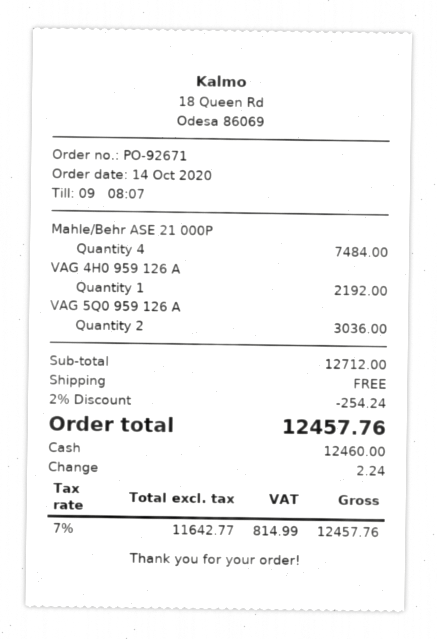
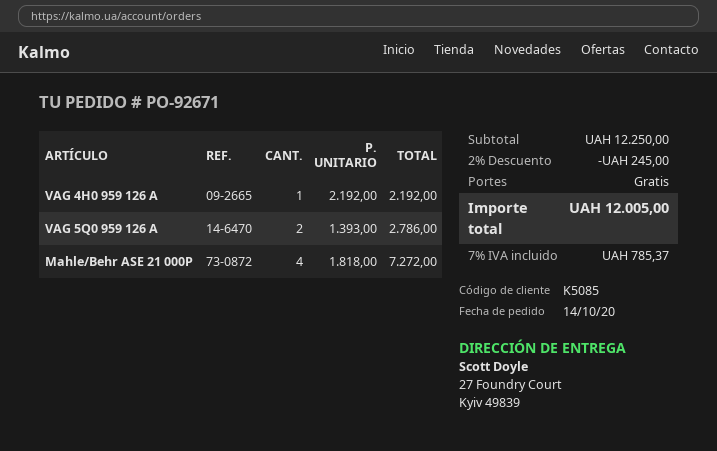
Mahle/Behr ASE 21 000P: 4 for 7484.00 -> 4 for 7272.00
VAG 5Q0 959 126 A: 2 for 3036.00 -> 2 for 2786.00
subtotal: 12712.00 -> 12250.00
discount: 2% = 254.24 -> 2% = 245.00
tax: 7% = 814.99 -> 7% = 785.37
total: 12457.76 -> 12005.00

